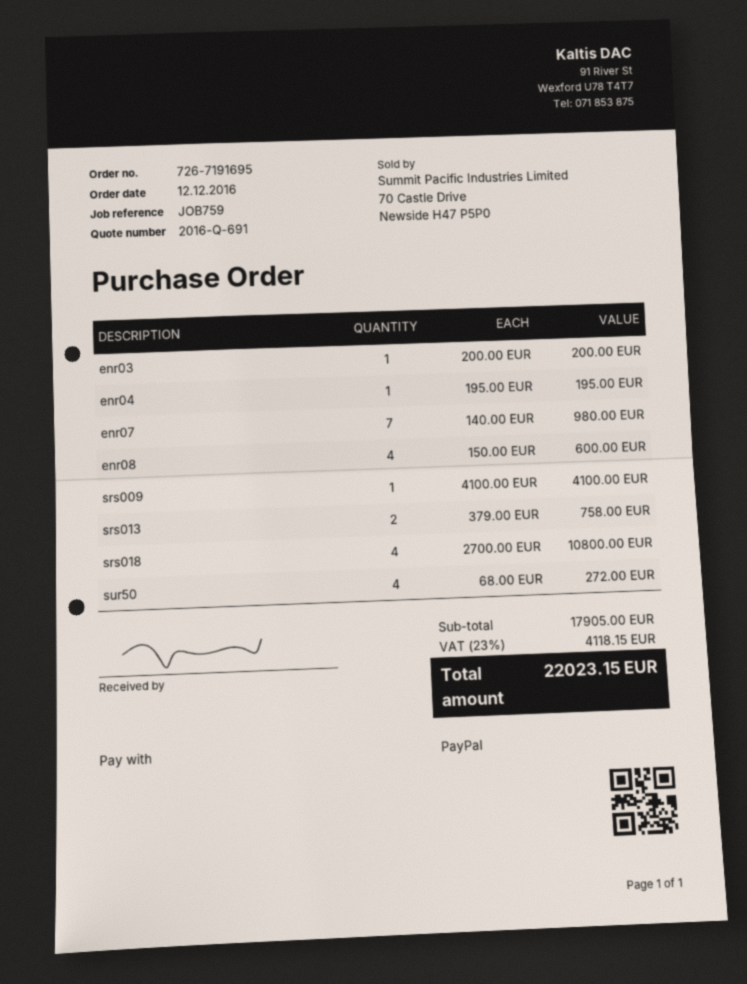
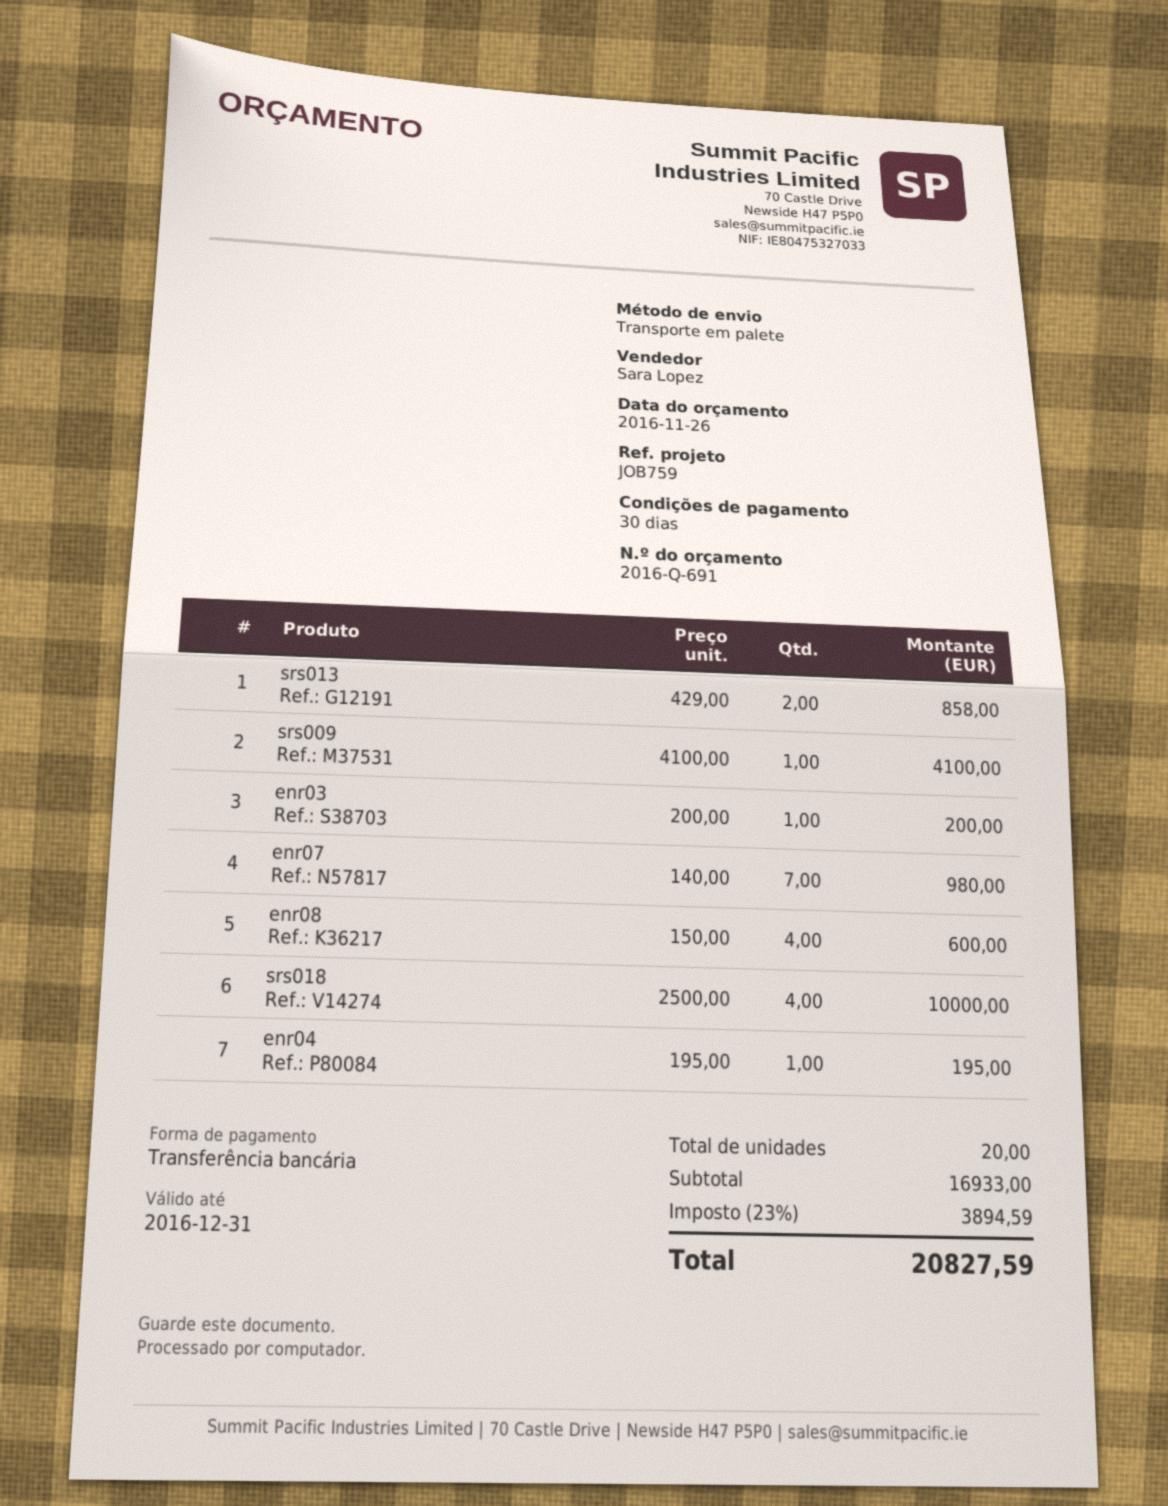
payment method: PayPal -> bank transfer
srs013: 2 x 379.00 = 758.00 -> 2 x 429.00 = 858.00
srs018: 4 x 2700.00 = 10800.00 -> 4 x 2500.00 = 10000.00
sur50: 4 x 68.00 = 272.00 -> none
subtotal: 17905.00 -> 16933.00
tax: 23% = 4118.15 -> 23% = 3894.59
total: 22023.15 -> 20827.59

